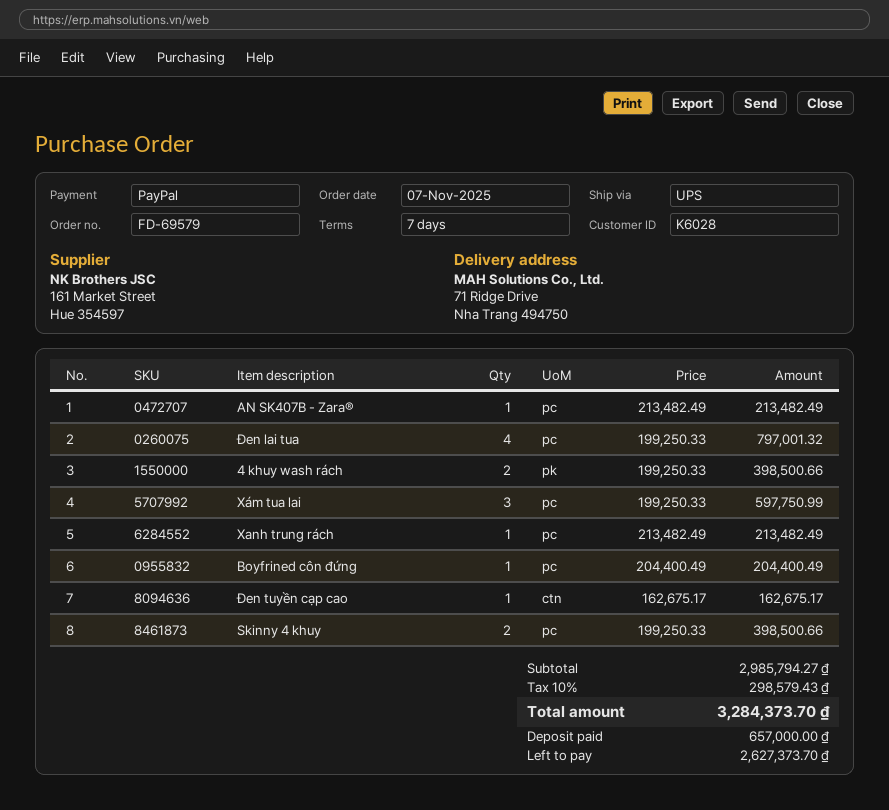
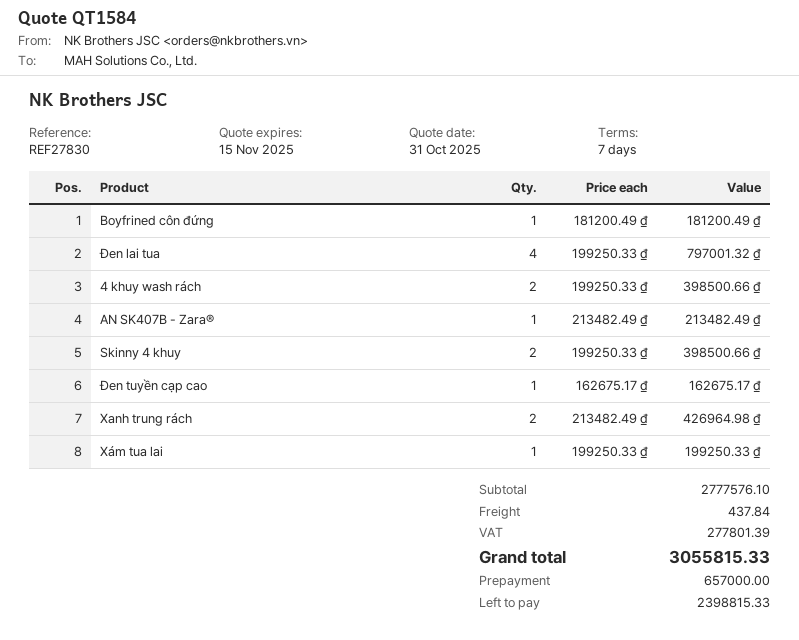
Xám tua lai: 3 x 199250.33 = 597750.99 -> 1 x 199250.33 = 199250.33
Xanh trung rách: 1 x 213482.49 = 213482.49 -> 2 x 213482.49 = 426964.98
Boyfrined côn đứng: 1 x 204400.49 = 204400.49 -> 1 x 181200.49 = 181200.49
subtotal: 2985794.27 -> 2777576.10
shipping: none -> 437.84
tax: 298579.43 -> 277801.39
total: 3284373.70 -> 3055815.33
balance: 2627373.70 -> 2398815.33

